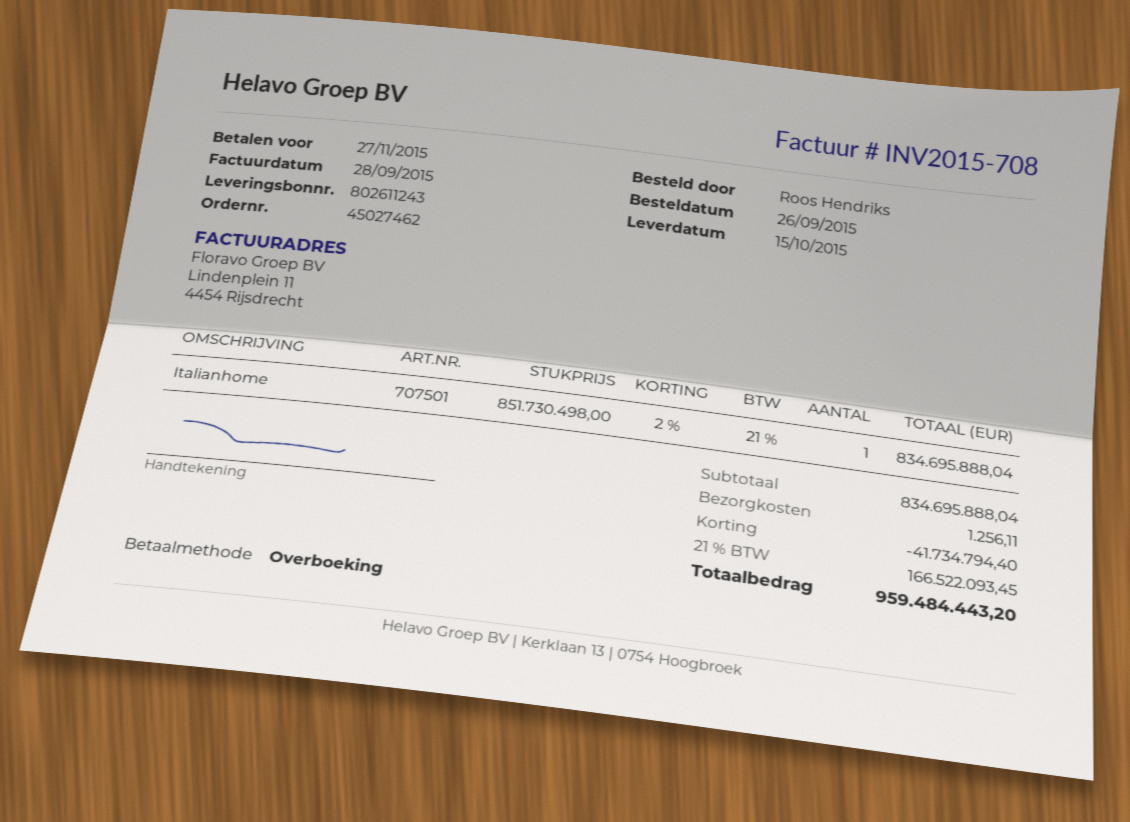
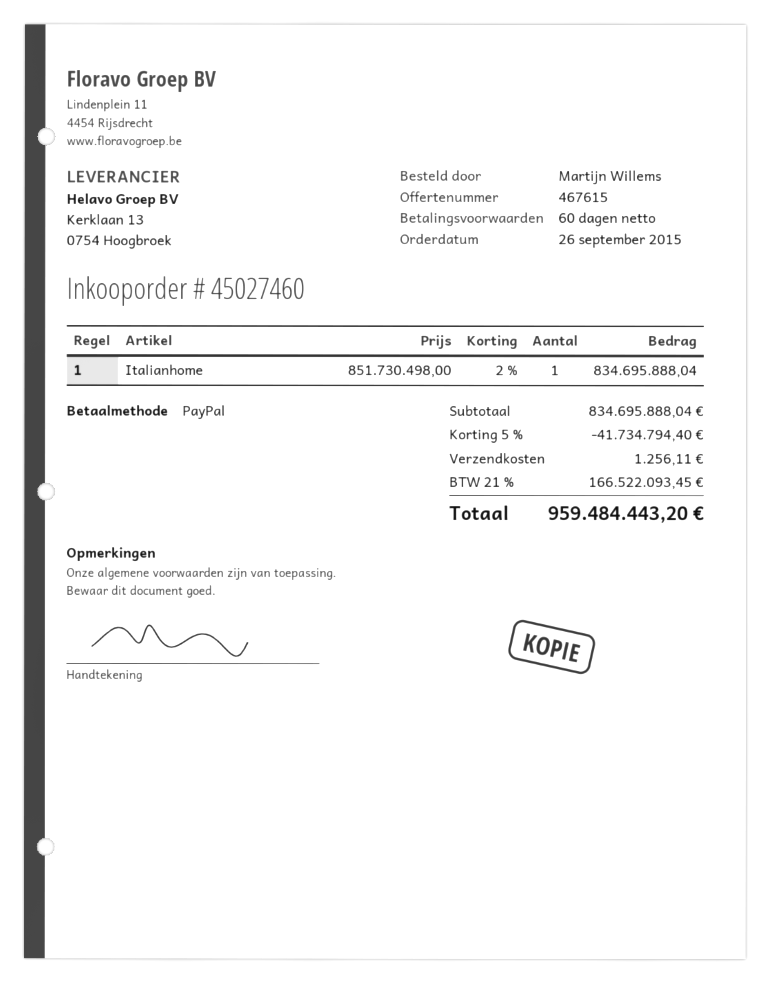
order number: 45027462 -> 45027460
ordered by: Roos Hendriks -> Martijn Willems
payment method: bank transfer -> PayPal

